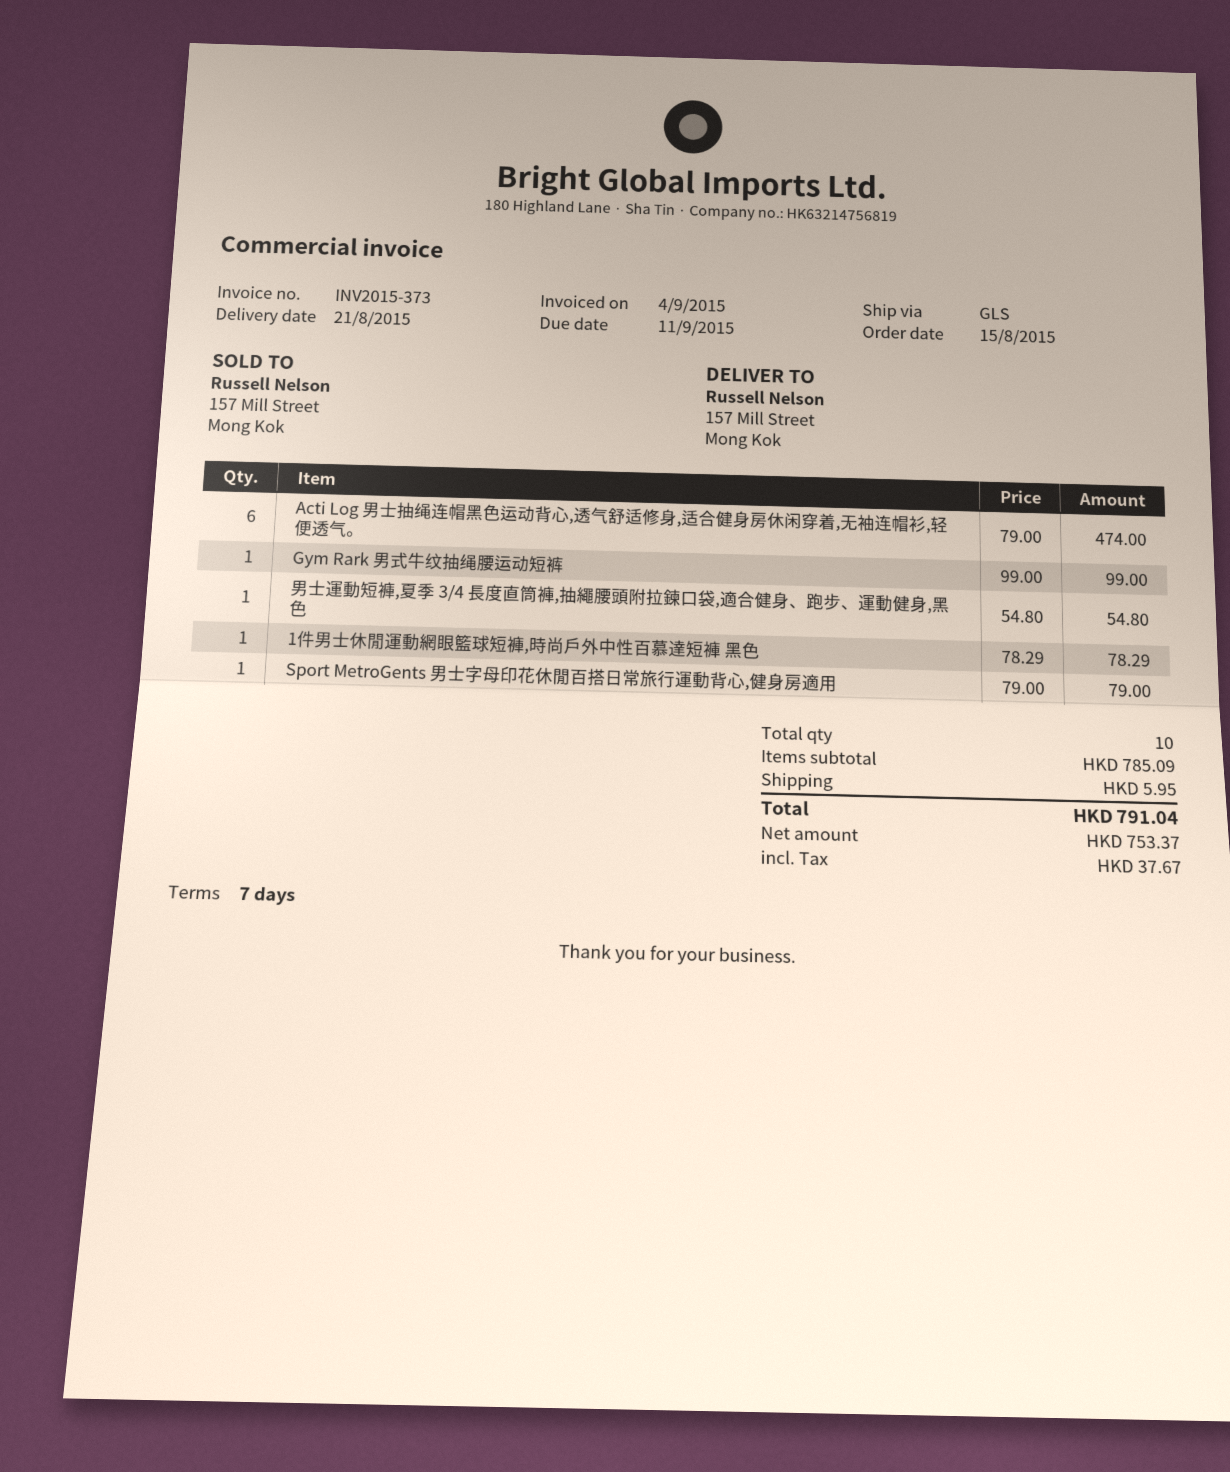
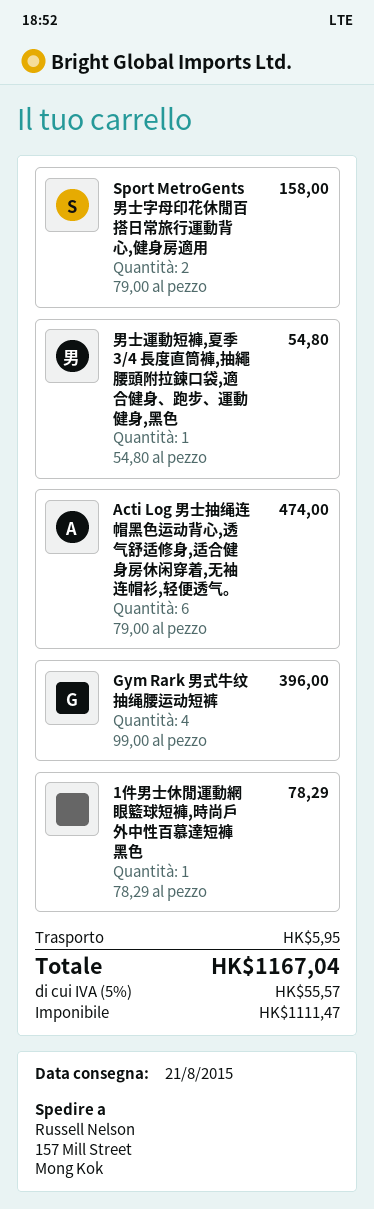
Gym Rark 男式牛纹抽绳腰运动短裤: 1 x 99.00 = 99.00 -> 4 x 99.00 = 396.00
Sport MetroGents 男士字母印花休閒百搭日常旅行運動背心,健身房適用: 1 x 79.00 = 79.00 -> 2 x 79.00 = 158.00
net: 753.37 -> 1111.47
tax: 37.67 -> 55.57
total: 791.04 -> 1167.04

